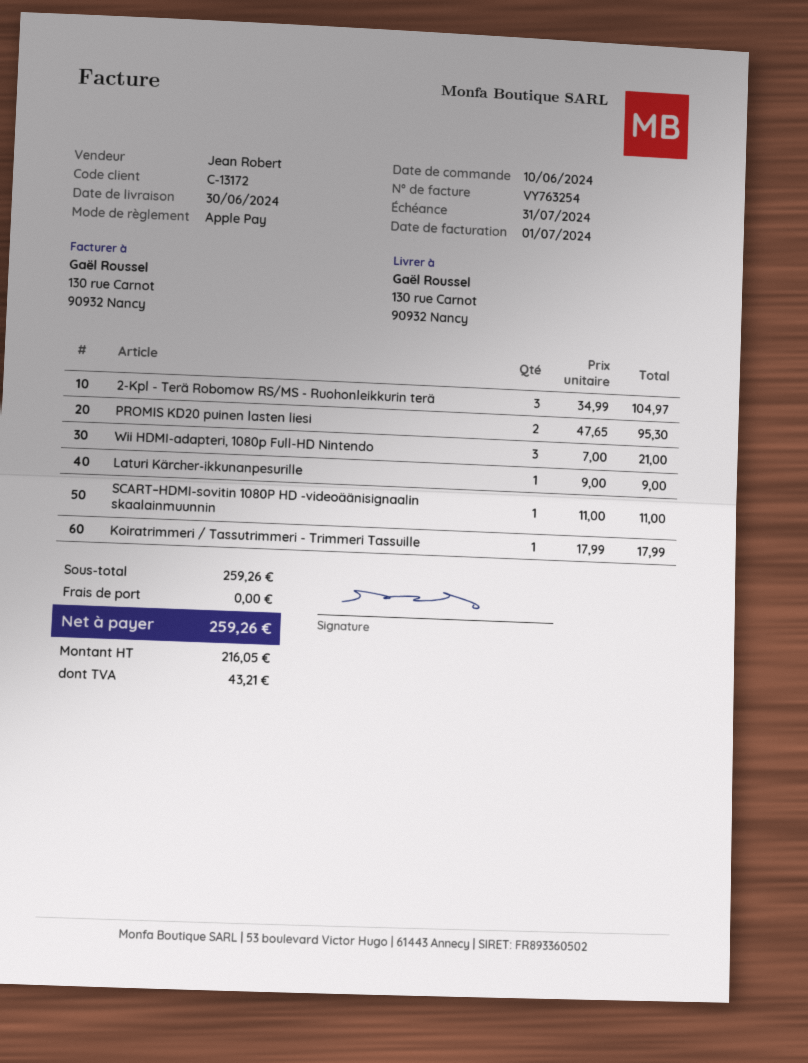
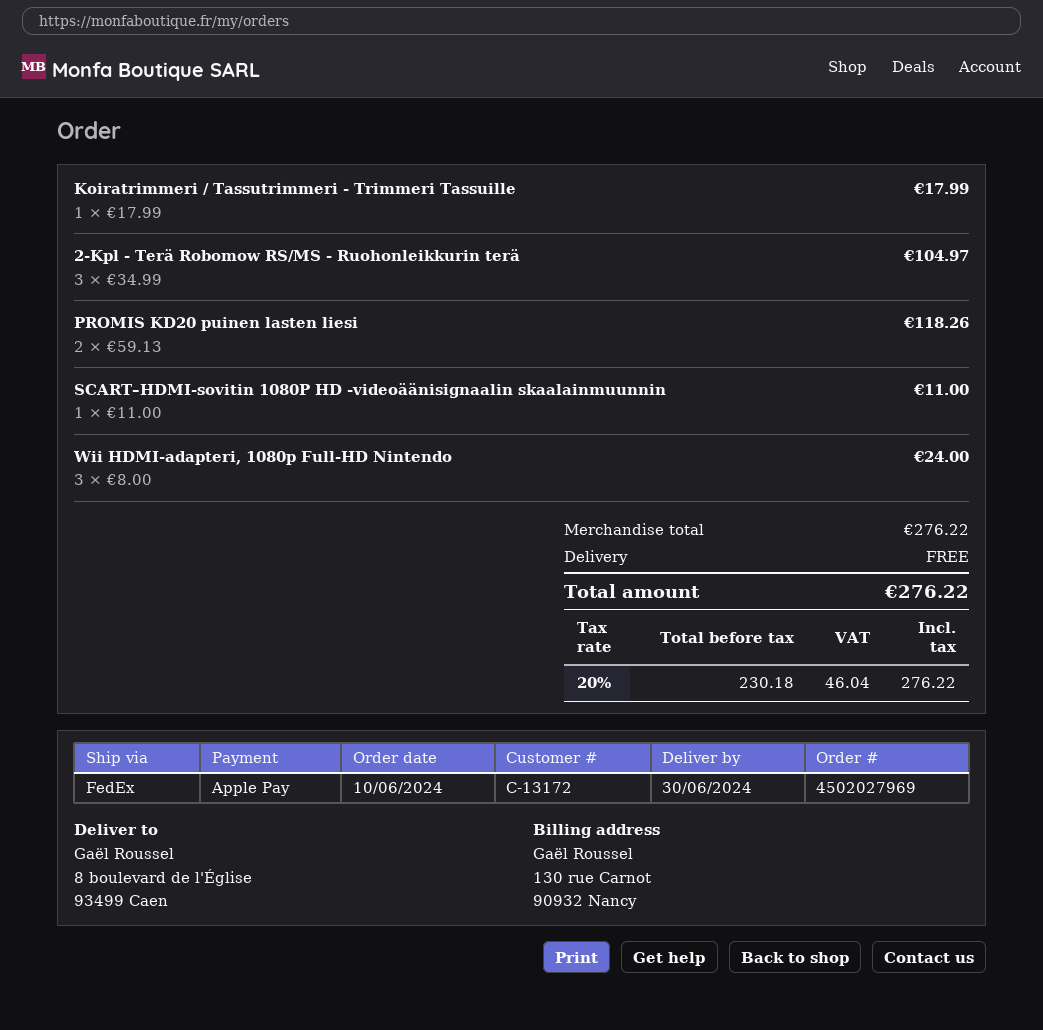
ship to: 130 rue Carnot, 90932 Nancy -> 8 boulevard de l'Église, 93499 Caen
PROMIS KD20 puinen lasten liesi: 2 x 47.65 = 95.30 -> 2 x 59.13 = 118.26
Wii HDMI-adapteri, 1080p Full-HD Nintendo: 3 x 7.00 = 21.00 -> 3 x 8.00 = 24.00
Laturi Kärcher-ikkunanpesurille: 1 x 9.00 = 9.00 -> none
subtotal: 259.26 -> 276.22
net: 216.05 -> 230.18
tax: 43.21 -> 46.04
total: 259.26 -> 276.22

